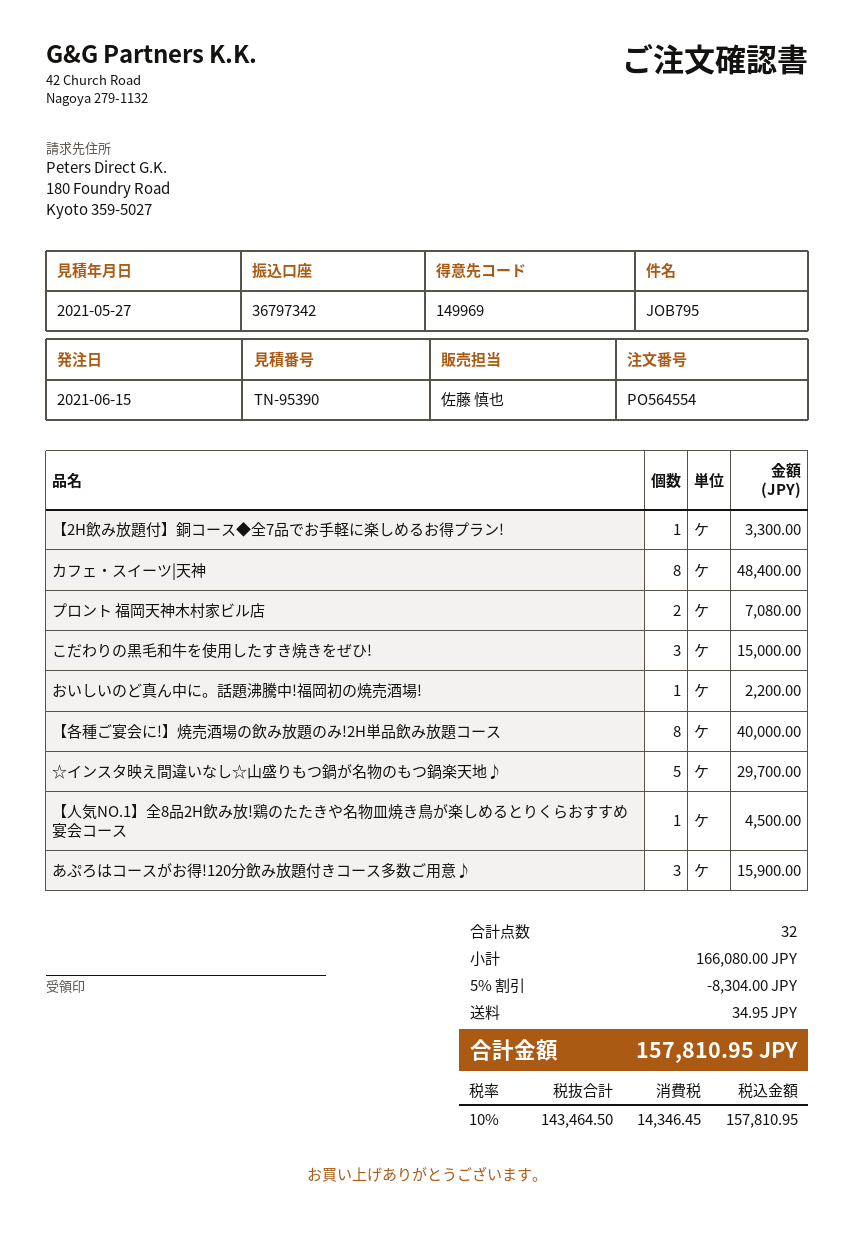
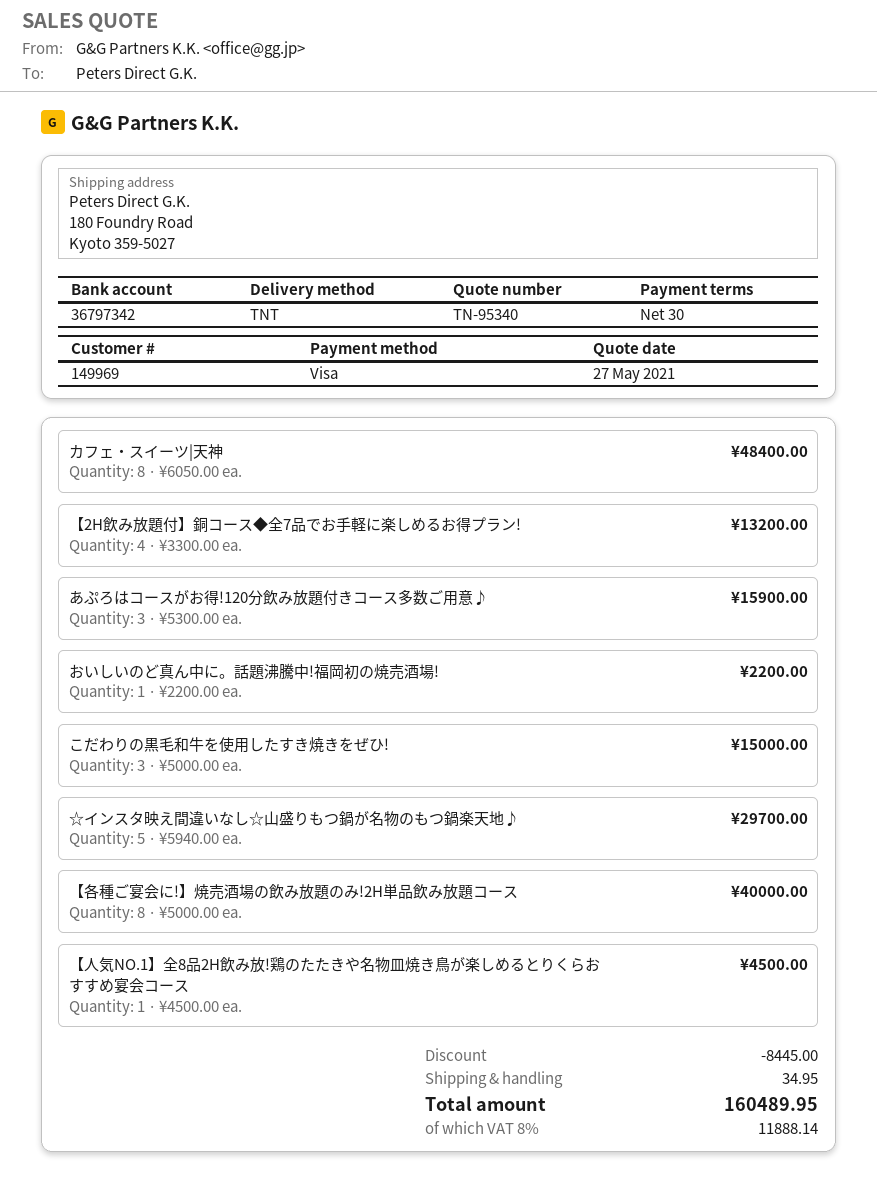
quote number: TN-95390 -> TN-95340
【2H飲み放題付】銅コース◆全7品でお手軽に楽しめるお得プラン!: 1 for 3300.00 -> 4 for 13200.00
プロント 福岡天神木村家ビル店: 2 for 7080.00 -> none
discount: 8304.00 -> 8445.00
tax: 10% = 14346.45 -> 8% = 11888.14
total: 157810.95 -> 160489.95

